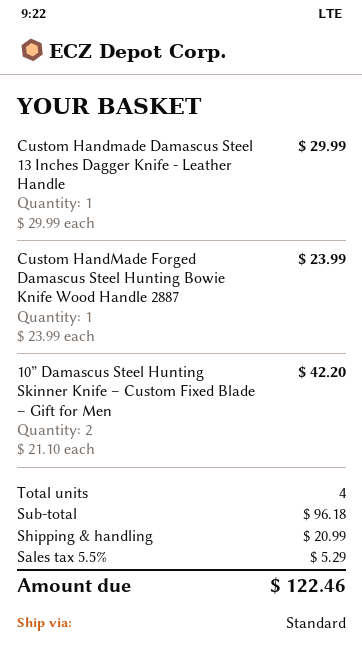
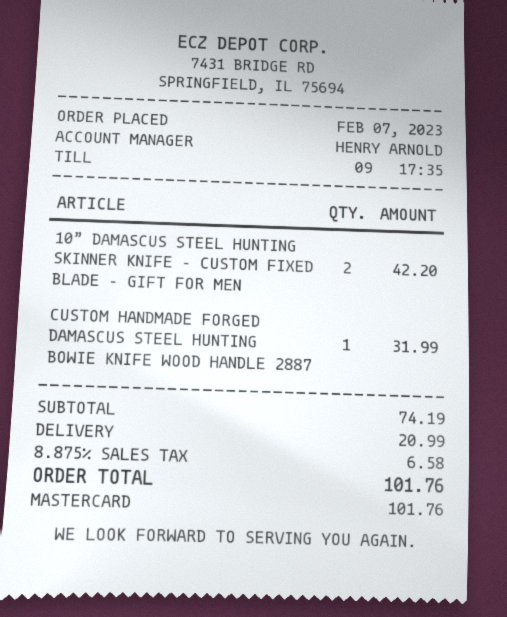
Custom Handmade Damascus Steel 13 Inches Dagger Knife - Leather Handle: 1 for 29.99 -> none
Custom HandMade Forged Damascus Steel Hunting Bowie Knife Wood Handle 2887: 1 for 23.99 -> 1 for 31.99
subtotal: 96.18 -> 74.19
tax: 5.5% = 5.29 -> 8.875% = 6.58
total: 122.46 -> 101.76

